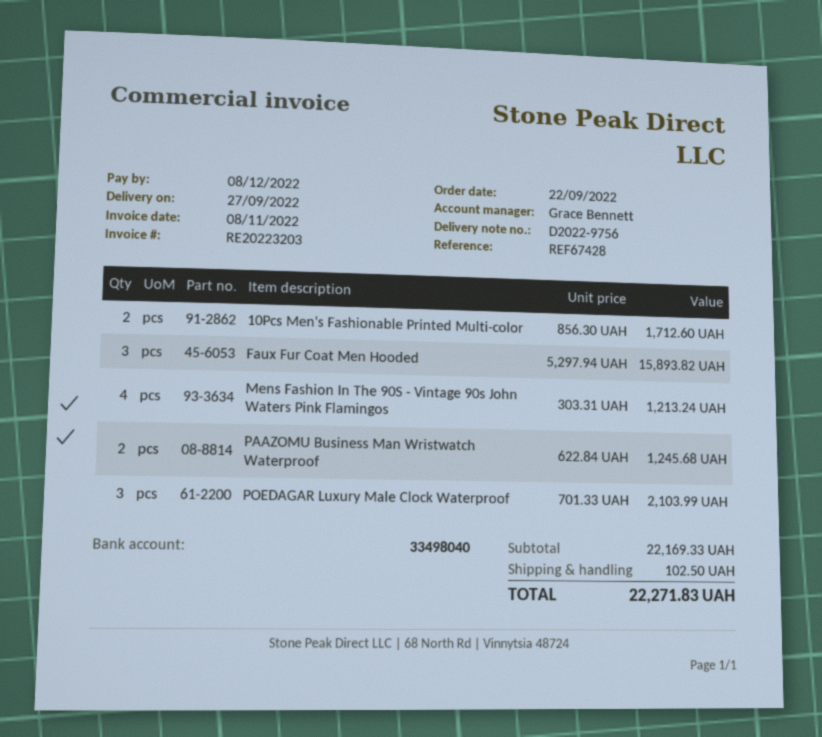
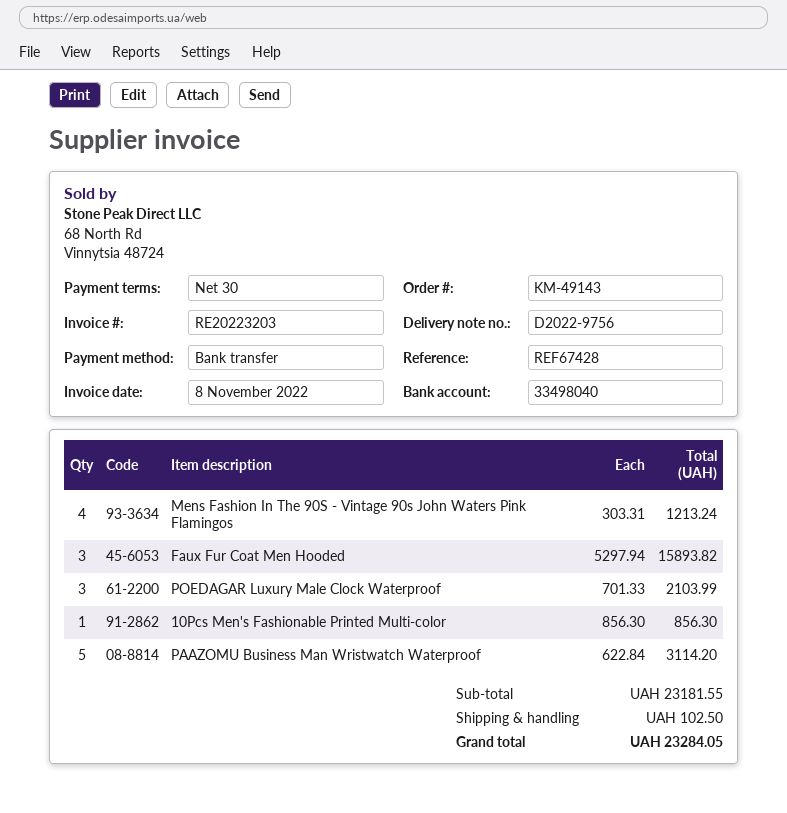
10Pcs Men's Fashionable Printed Multi-color: 2 x 856.30 = 1712.60 -> 1 x 856.30 = 856.30
PAAZOMU Business Man Wristwatch Waterproof: 2 x 622.84 = 1245.68 -> 5 x 622.84 = 3114.20
subtotal: 22169.33 -> 23181.55
total: 22271.83 -> 23284.05

